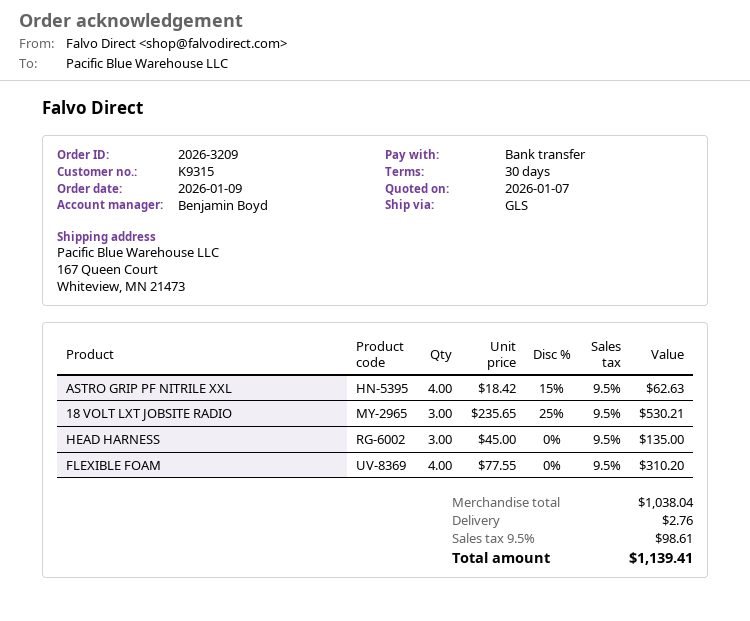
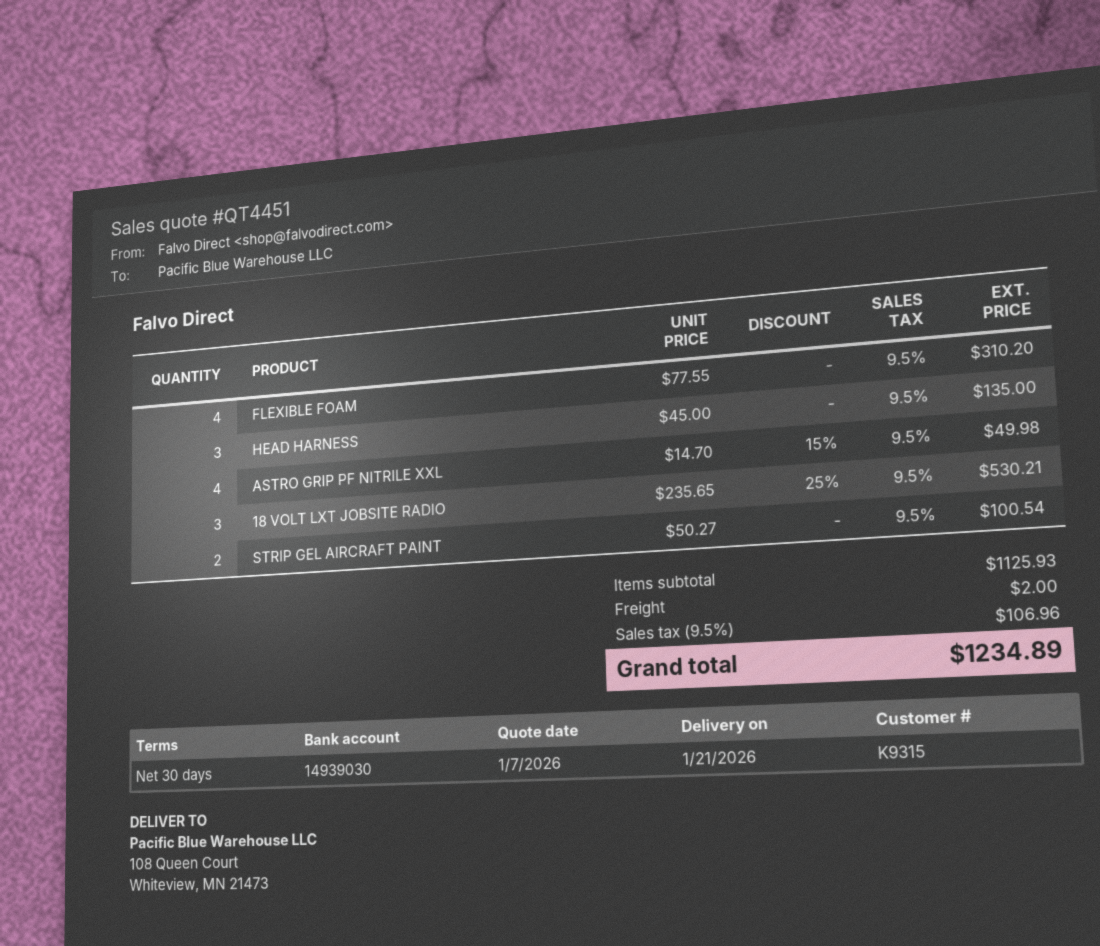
ship to: 167 Queen Court, Whiteview, MN 21473 -> 108 Queen Court, Whiteview, MN 21473
ASTRO GRIP PF NITRILE XXL: 4 x 18.42 - 15% = 62.63 -> 4 x 14.70 - 15% = 49.98
STRIP GEL AIRCRAFT PAINT: none -> 2 x 50.27 = 100.54
subtotal: 1038.04 -> 1125.93
shipping: 2.76 -> 2.00
tax: 9.5% = 98.61 -> 9.5% = 106.96
total: 1139.41 -> 1234.89

